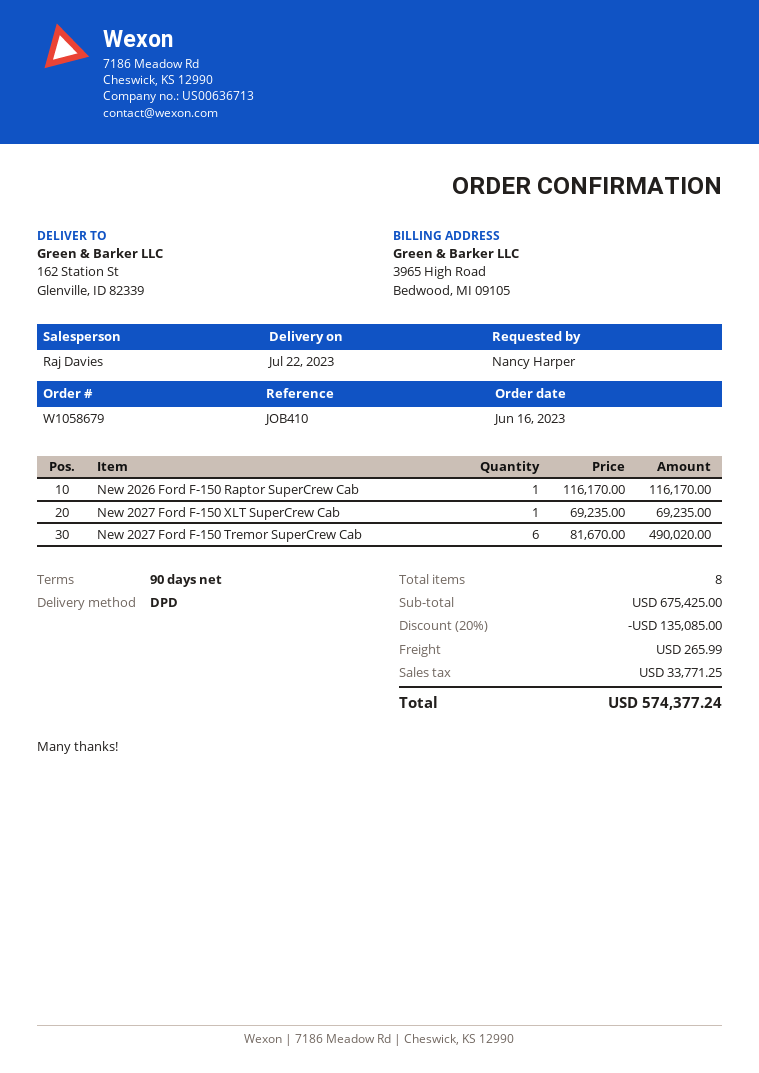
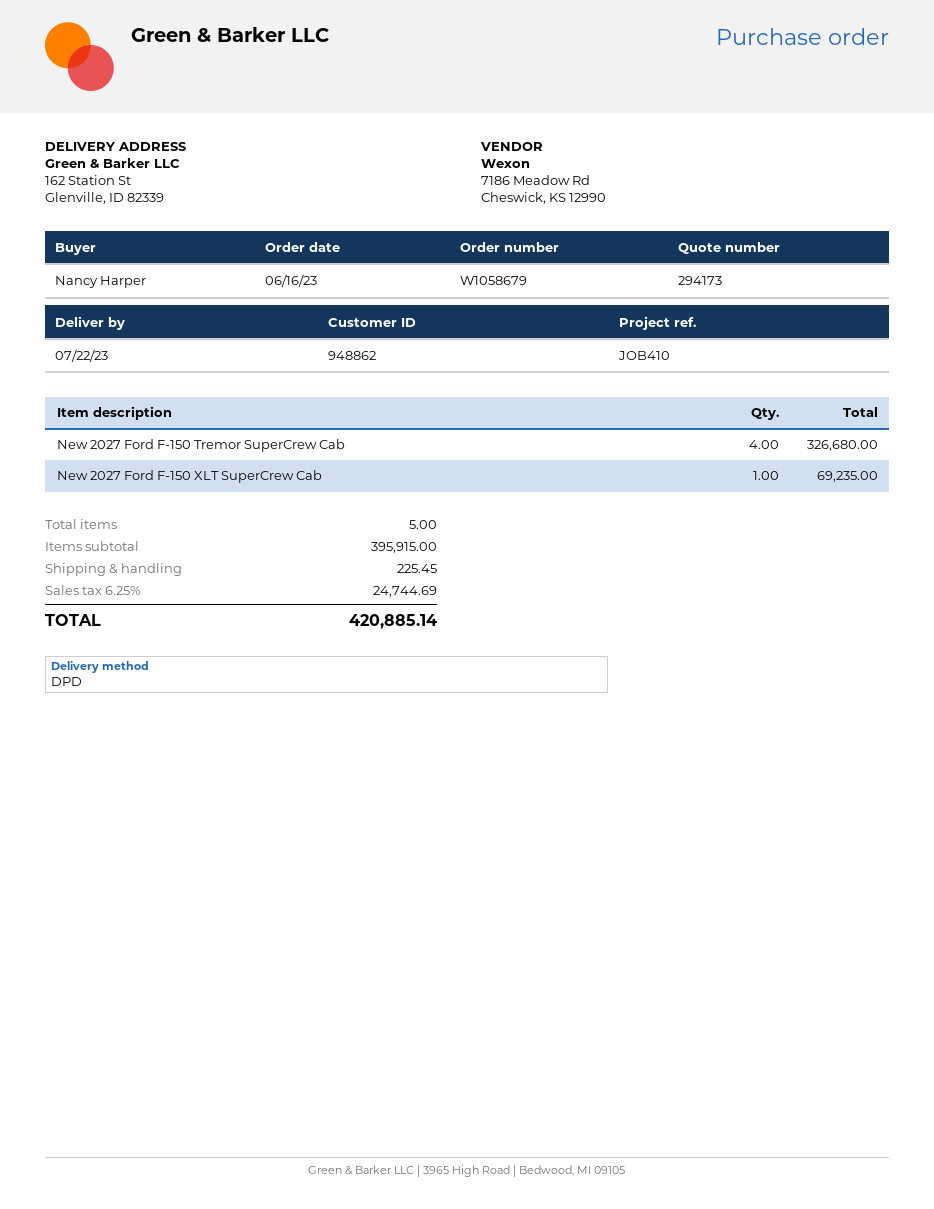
New 2026 Ford F-150 Raptor SuperCrew Cab: 1 for 116170.00 -> none
New 2027 Ford F-150 Tremor SuperCrew Cab: 6 for 490020.00 -> 4 for 326680.00
total quantity: 8 -> 5
subtotal: 675425.00 -> 395915.00
discount: 20% = 135085.00 -> none
shipping: 265.99 -> 225.45
tax: 33771.25 -> 24744.69
total: 574377.24 -> 420885.14

